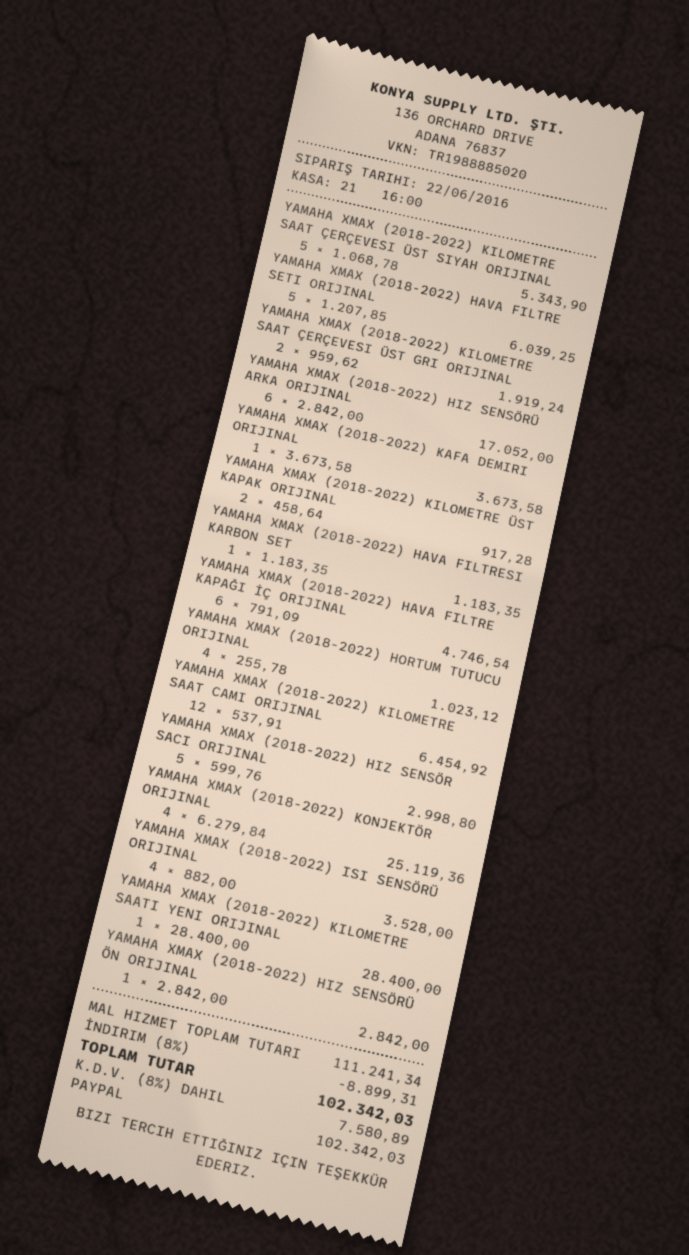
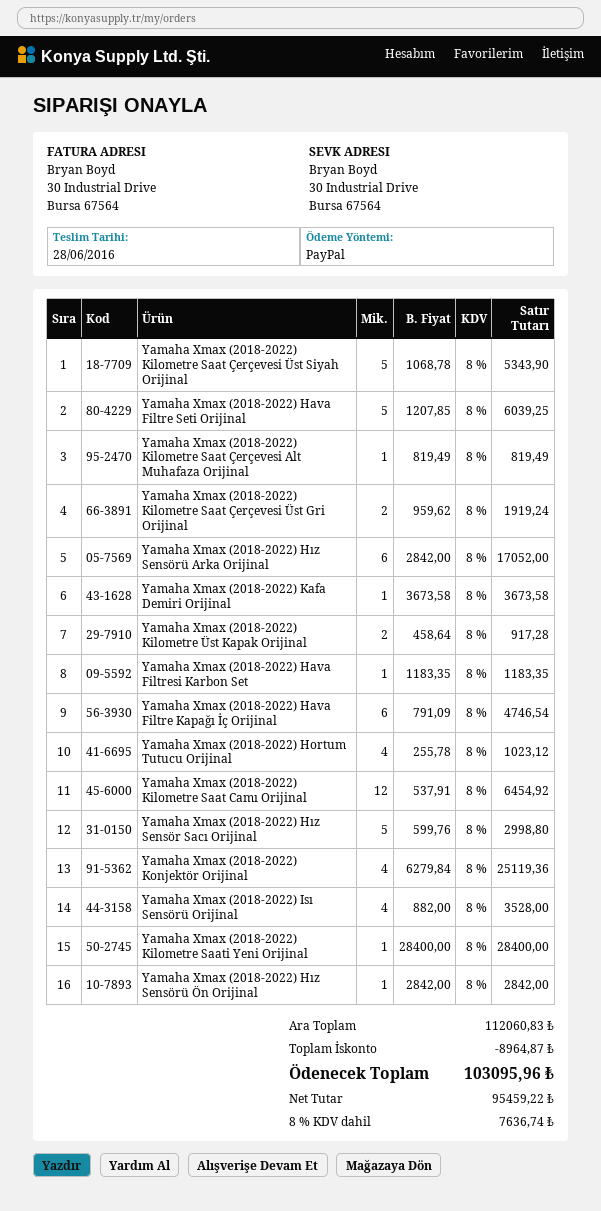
Yamaha Xmax (2018-2022) Kilometre Saat Çerçevesi Alt Muhafaza Orijinal: none -> 1 x 819.49 = 819.49
subtotal: 111241.34 -> 112060.83
discount: 8899.31 -> 8964.87
tax: 8% = 7580.89 -> 8% = 7636.74
total: 102342.03 -> 103095.96

